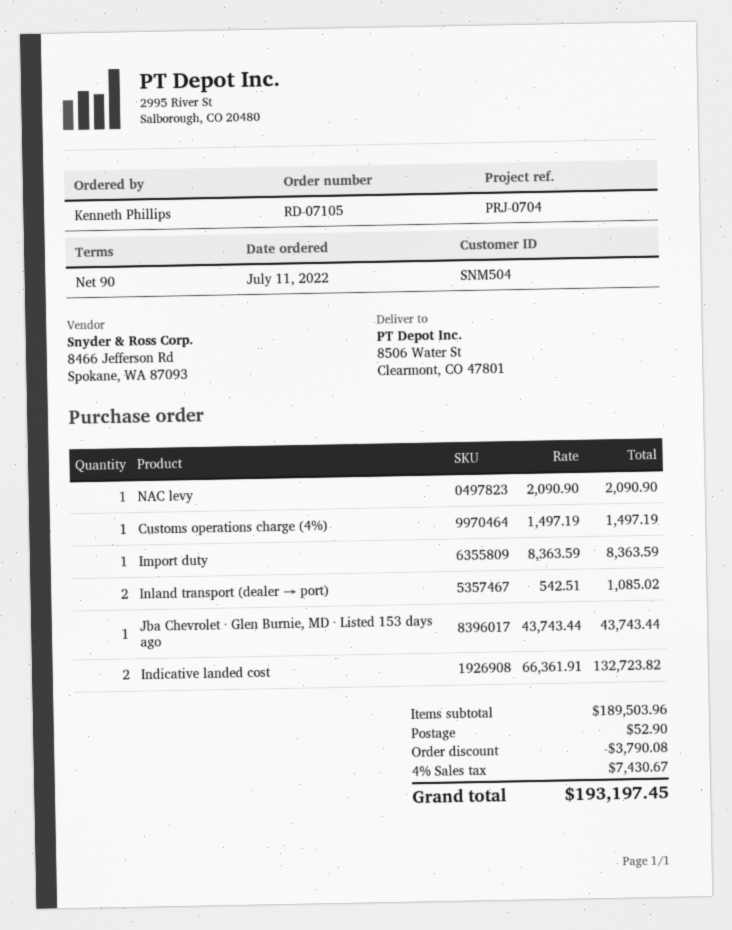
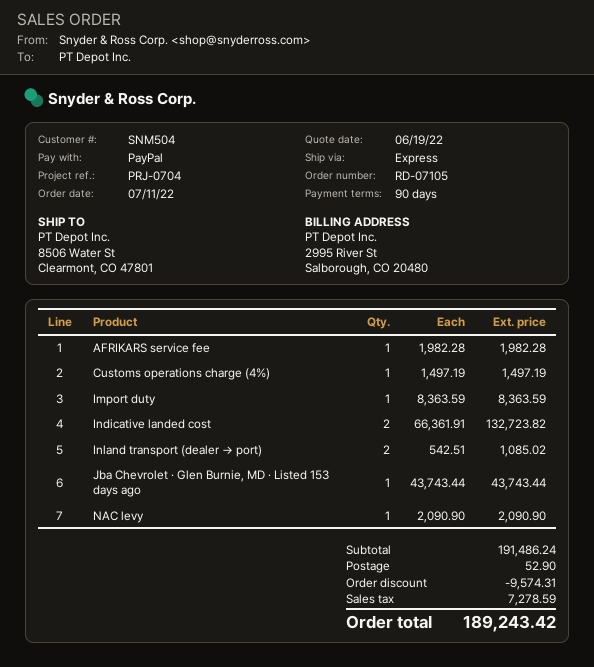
AFRIKARS service fee: none -> 1 x 1982.28 = 1982.28
subtotal: 189503.96 -> 191486.24
discount: 3790.08 -> 9574.31
tax: 7430.67 -> 7278.59
total: 193197.45 -> 189243.42

